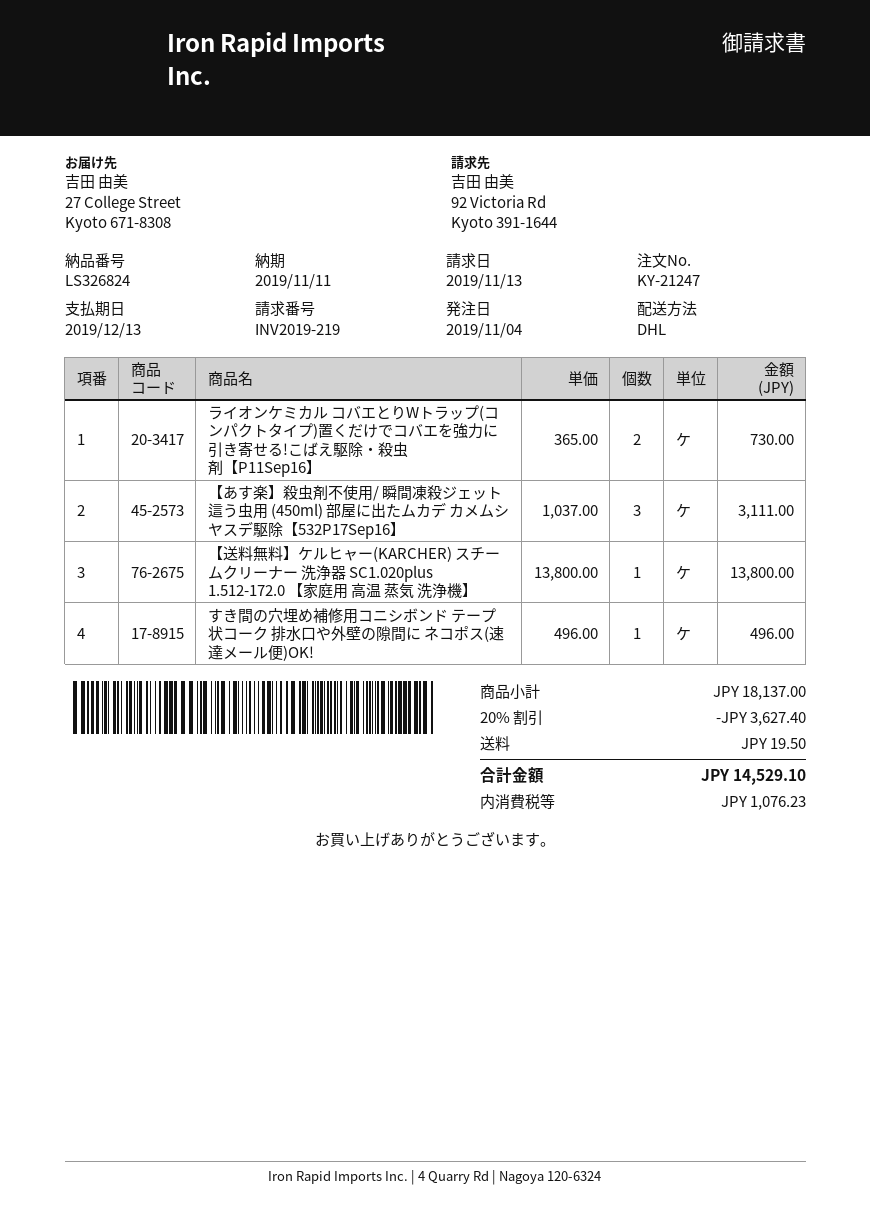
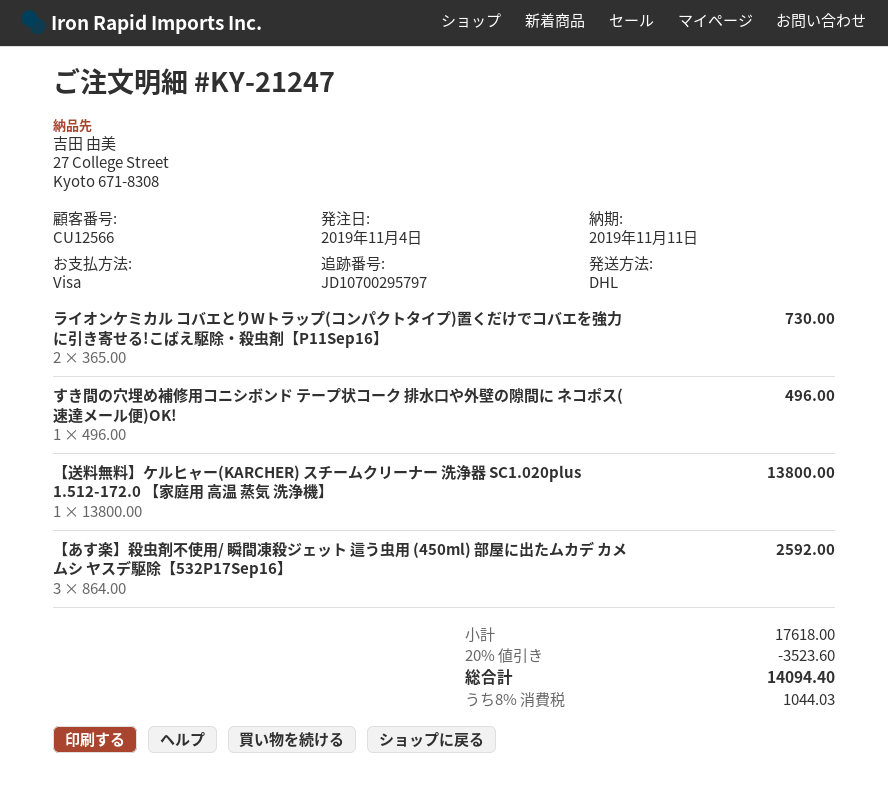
【あす楽】殺虫剤不使用/ 瞬間凍殺ジェット 這う虫用 (450ml) 部屋に出たムカデ カメムシ ヤスデ駆除【532P17Sep16】: 3 x 1037.00 = 3111.00 -> 3 x 864.00 = 2592.00
subtotal: 18137.00 -> 17618.00
discount: 20% = 3627.40 -> 20% = 3523.60
shipping: 19.50 -> none
tax: 1076.23 -> 1044.03
total: 14529.10 -> 14094.40

